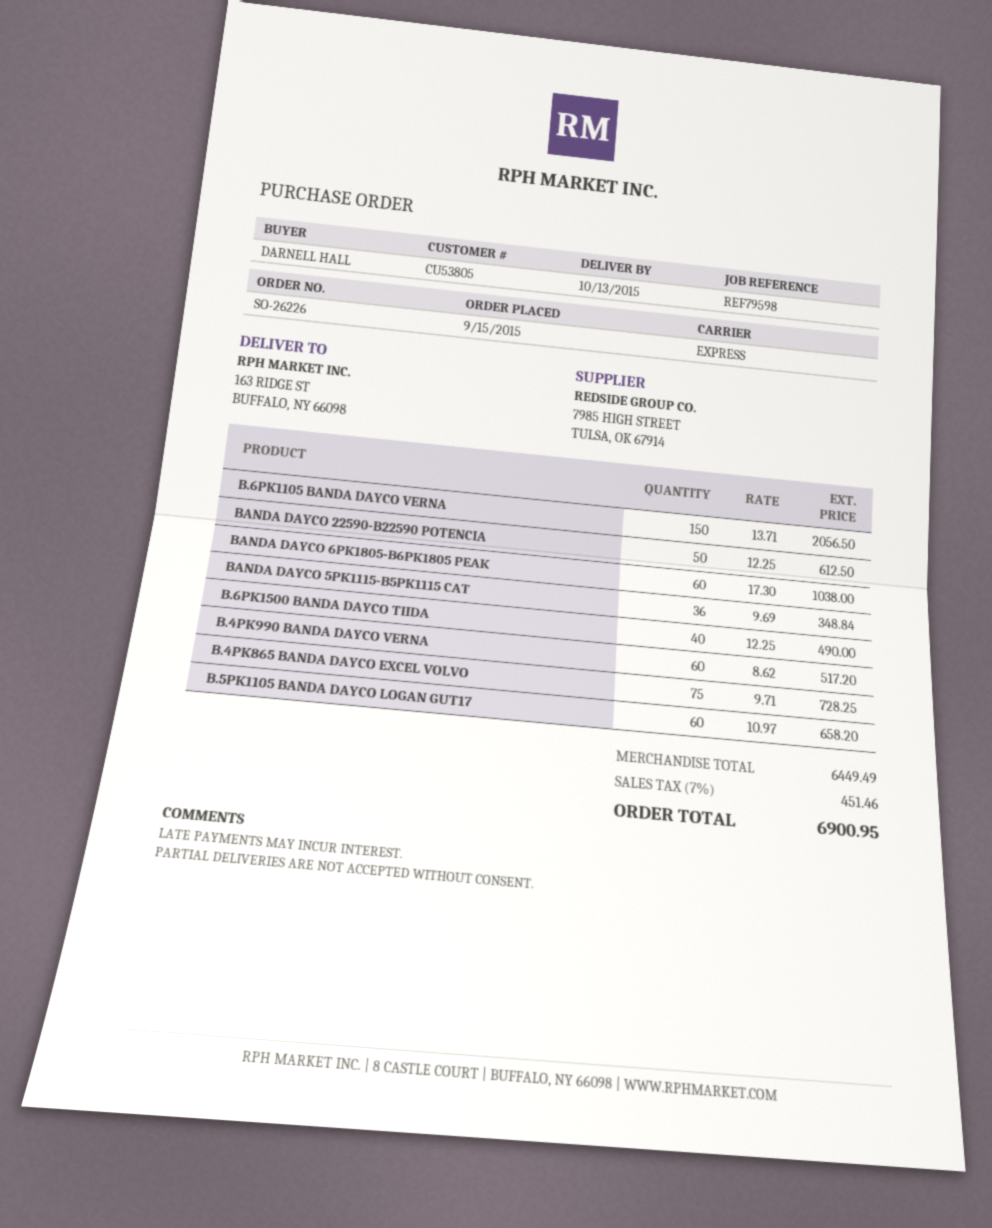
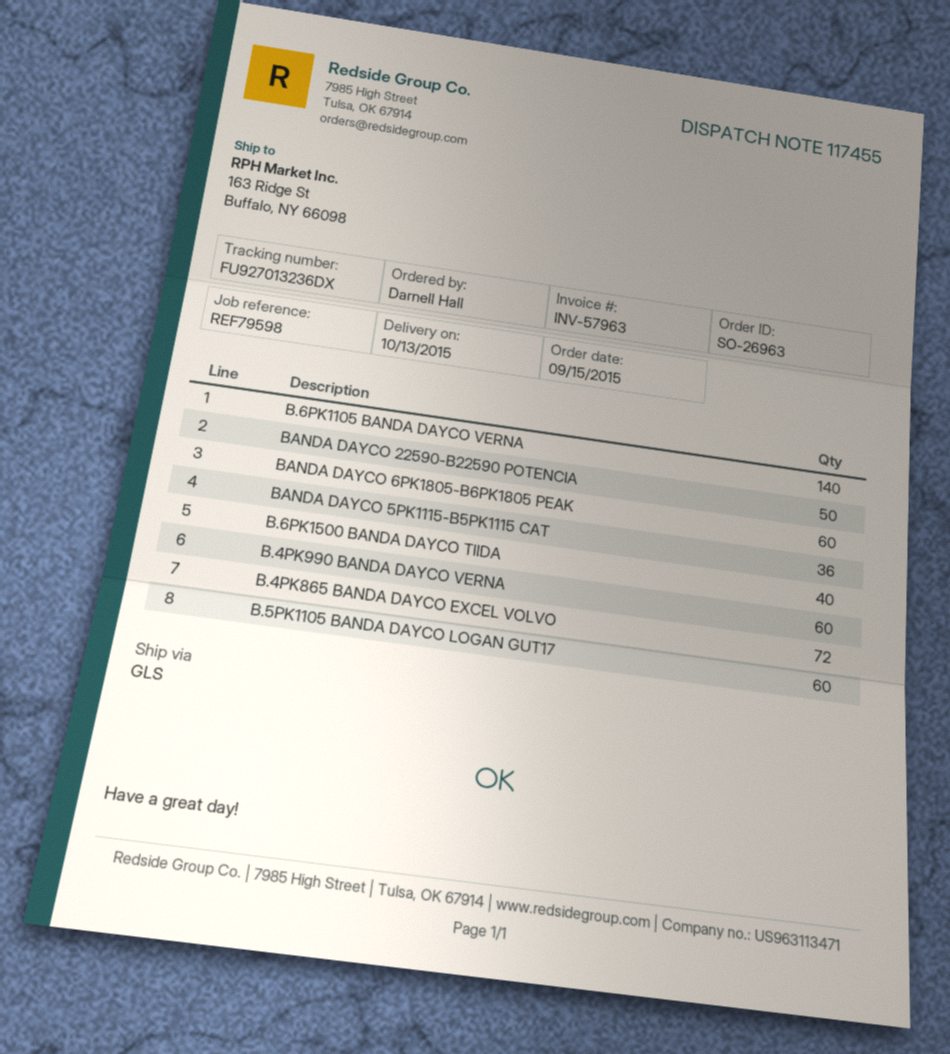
order number: SO-26226 -> SO-26963
shipping method: express -> GLS
B.6PK1105 BANDA DAYCO VERNA: 150 -> 140
B.4PK865 BANDA DAYCO EXCEL VOLVO: 75 -> 72

